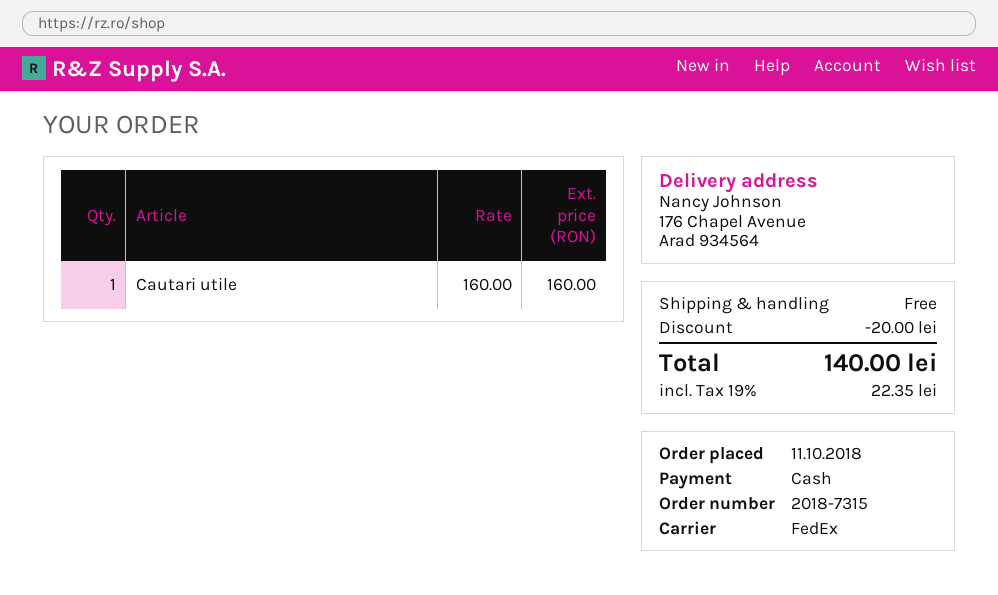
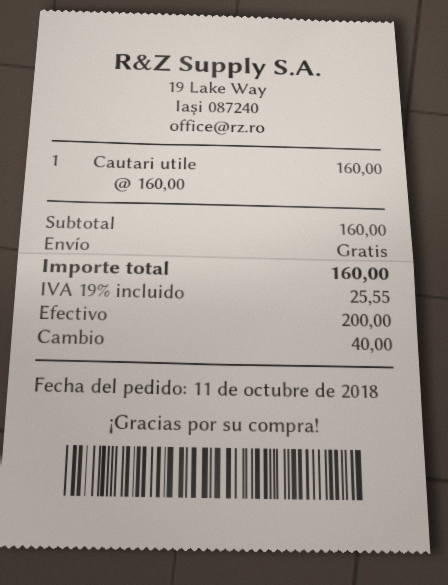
discount: 20.00 -> none
tax: 19% = 22.35 -> 19% = 25.55
total: 140.00 -> 160.00

